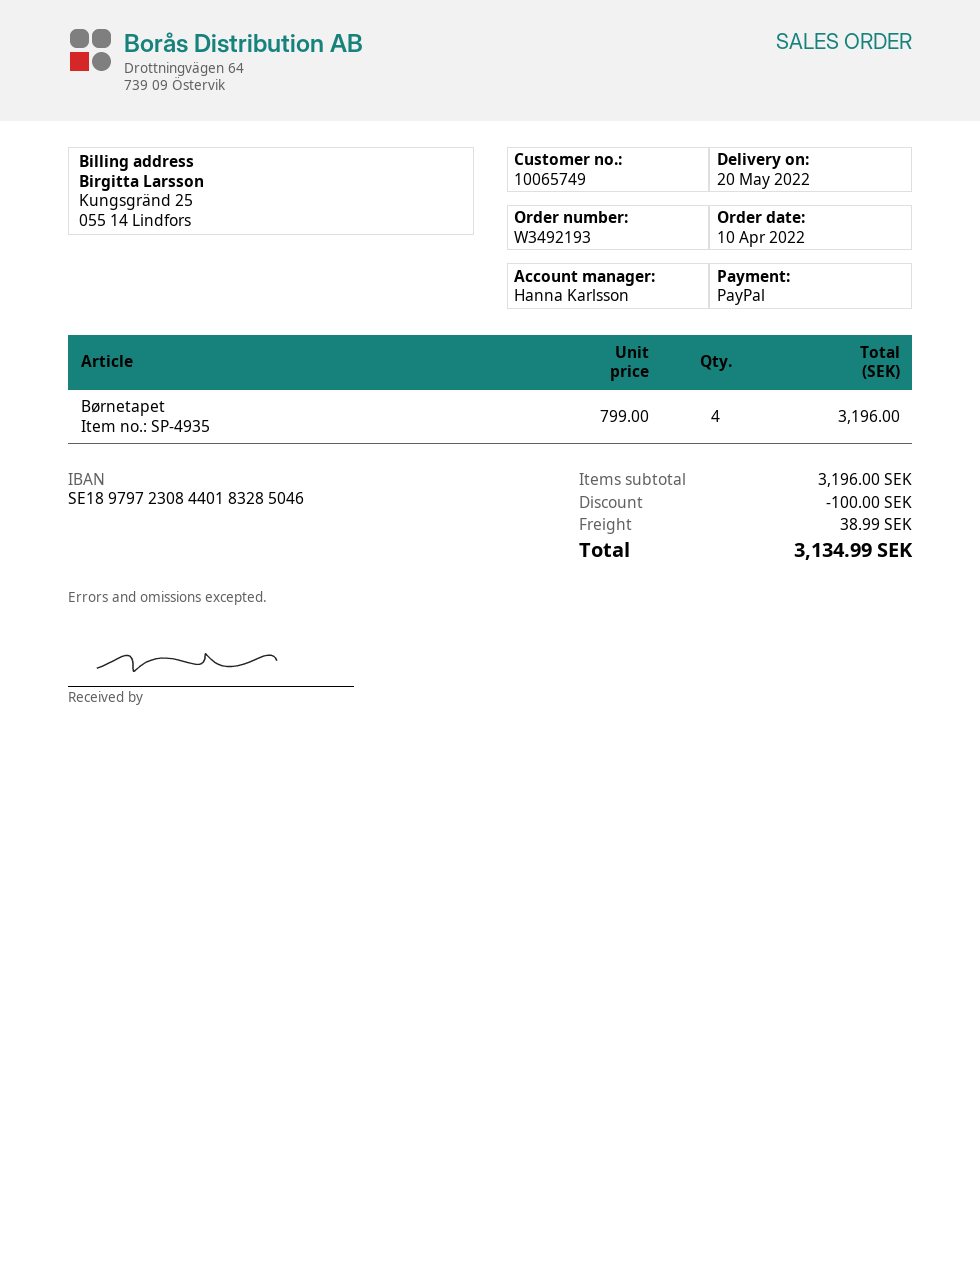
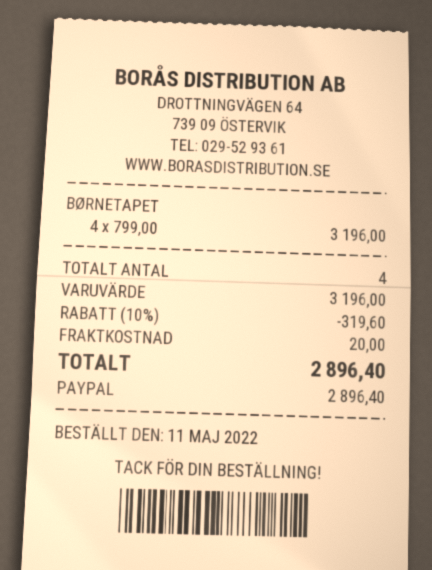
order date: 2022-04-10 -> 2022-05-11
discount: 100.00 -> 319.60
shipping: 38.99 -> 20.00
total: 3134.99 -> 2896.40

